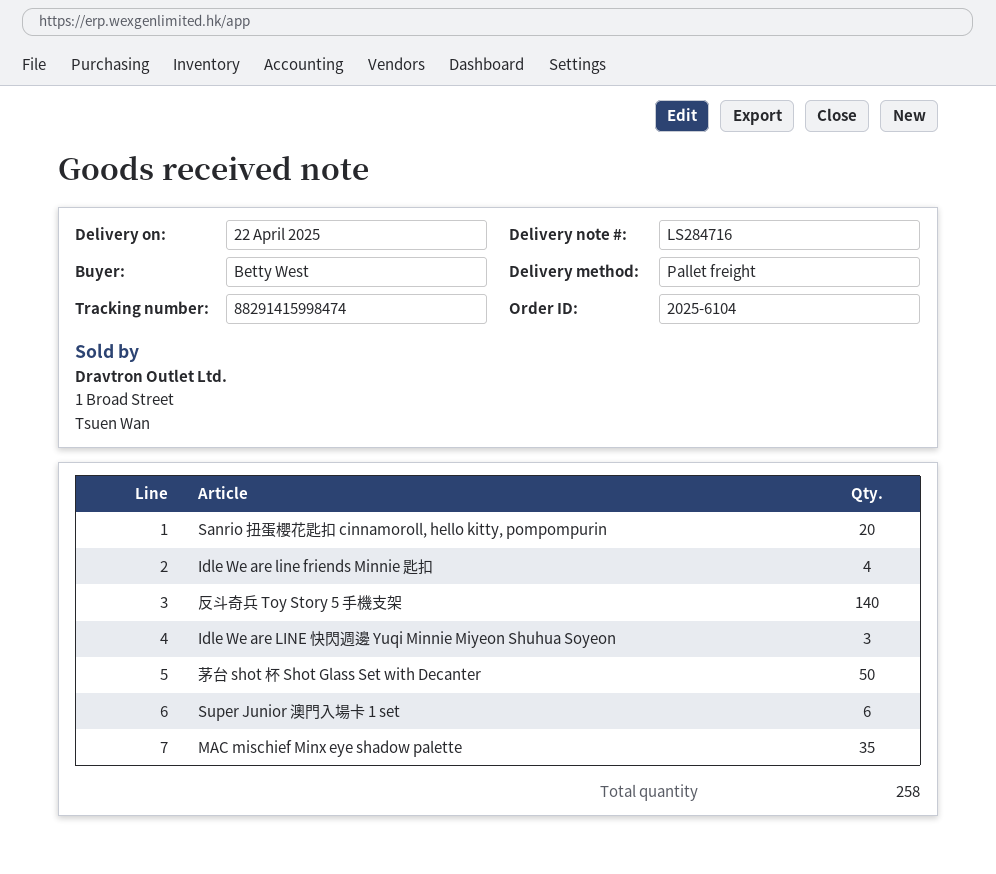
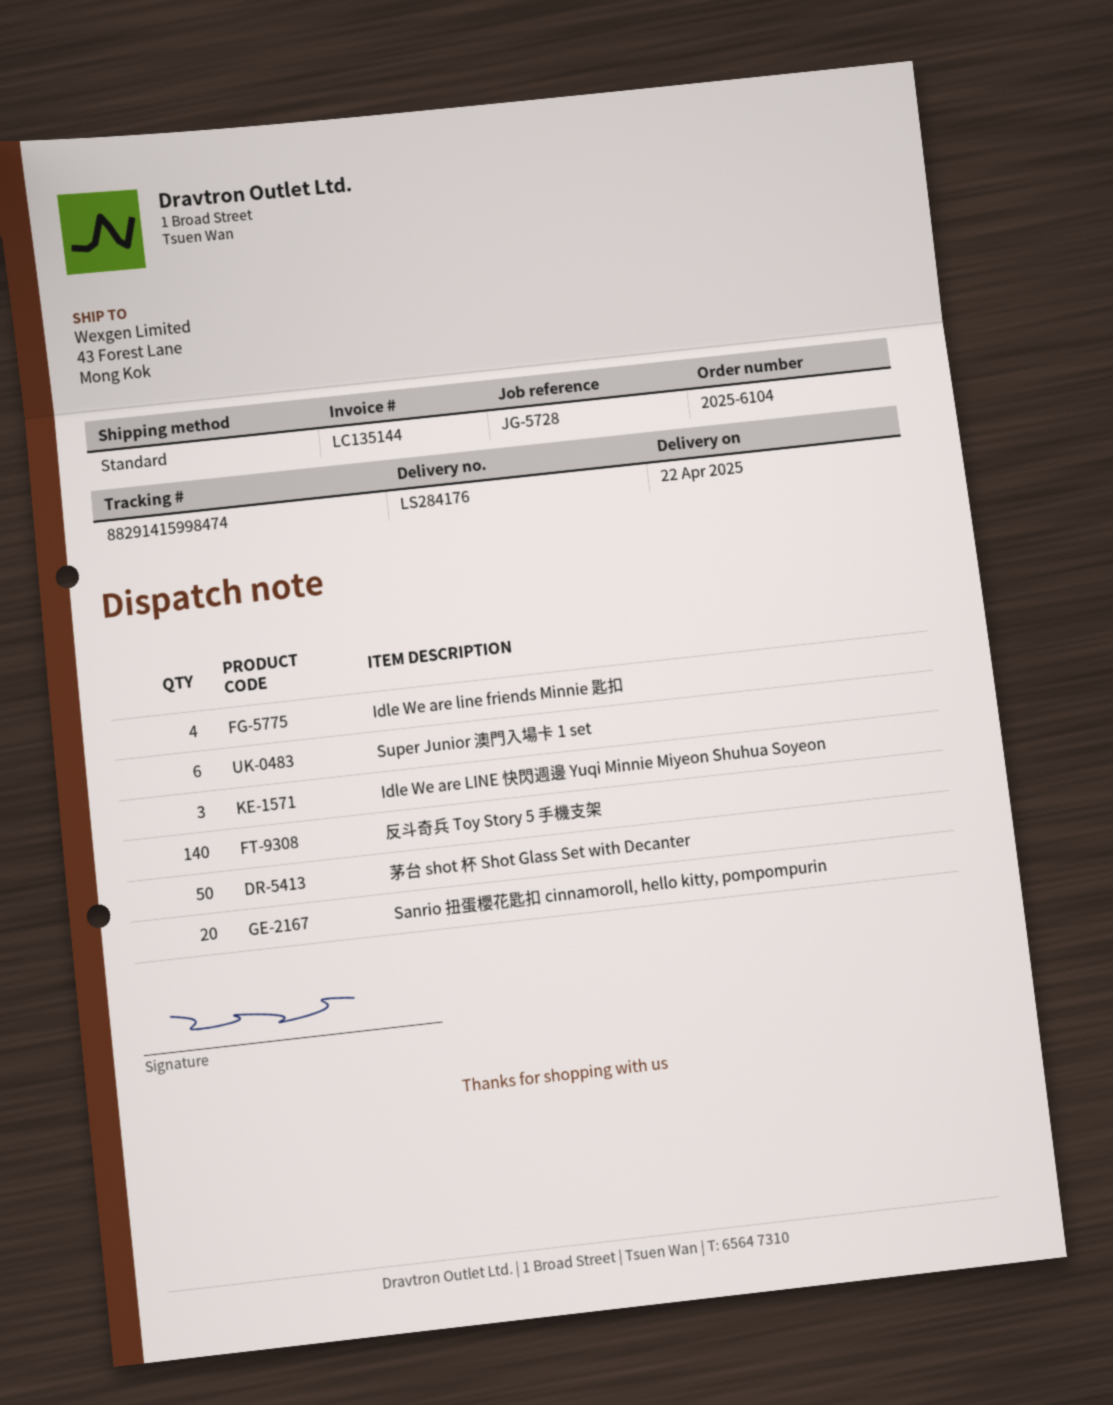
delivery note number: LS284716 -> LS284176
shipping method: pallet freight -> standard
MAC mischief Minx eye shadow palette: 35 -> none

